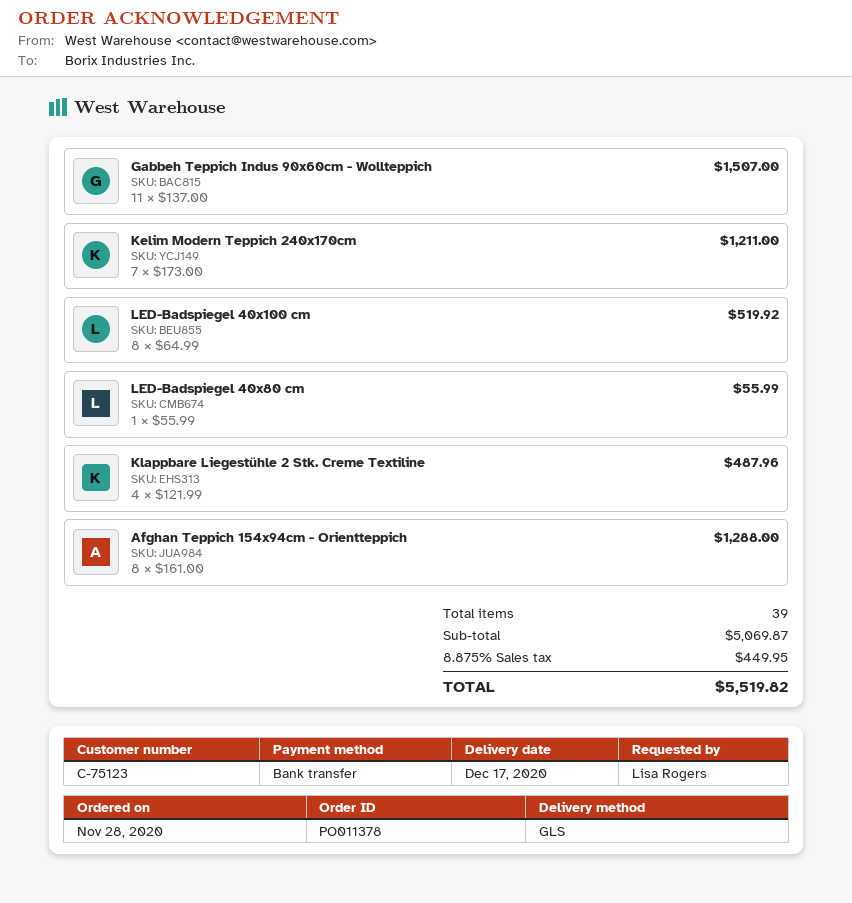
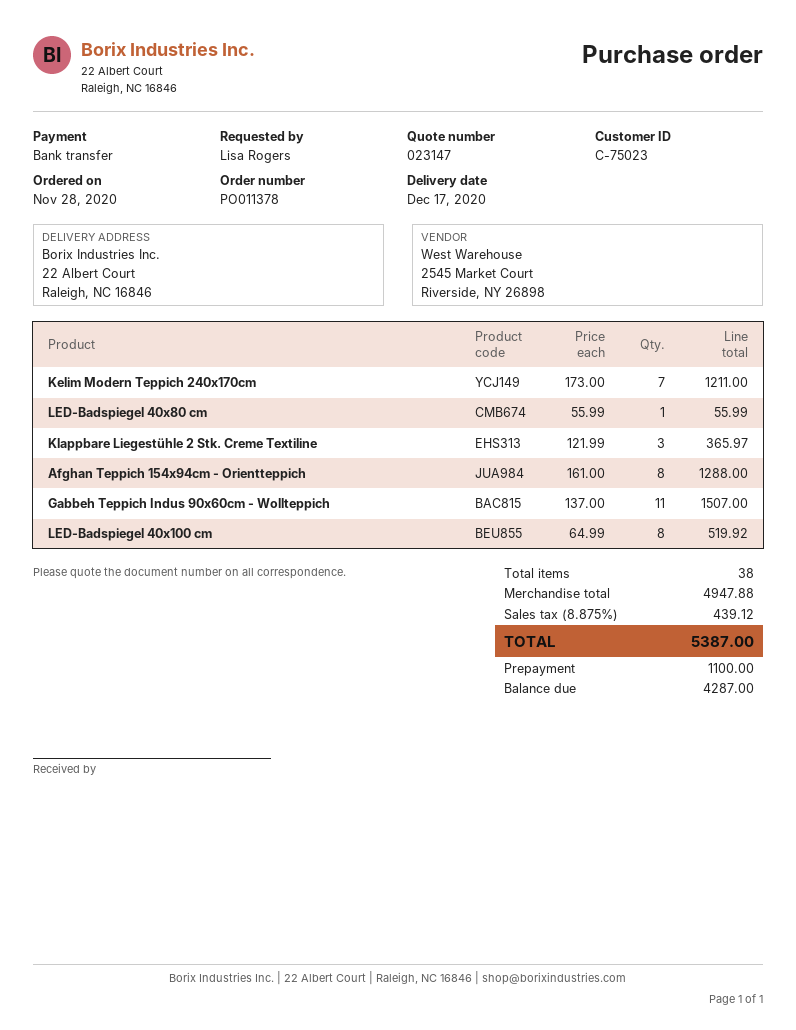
customer number: C-75123 -> C-75023
Klappbare Liegestühle 2 Stk. Creme Textiline: 4 x 121.99 = 487.96 -> 3 x 121.99 = 365.97
total quantity: 39 -> 38
subtotal: 5069.87 -> 4947.88
tax: 8.875% = 449.95 -> 8.875% = 439.12
total: 5519.82 -> 5387.00

